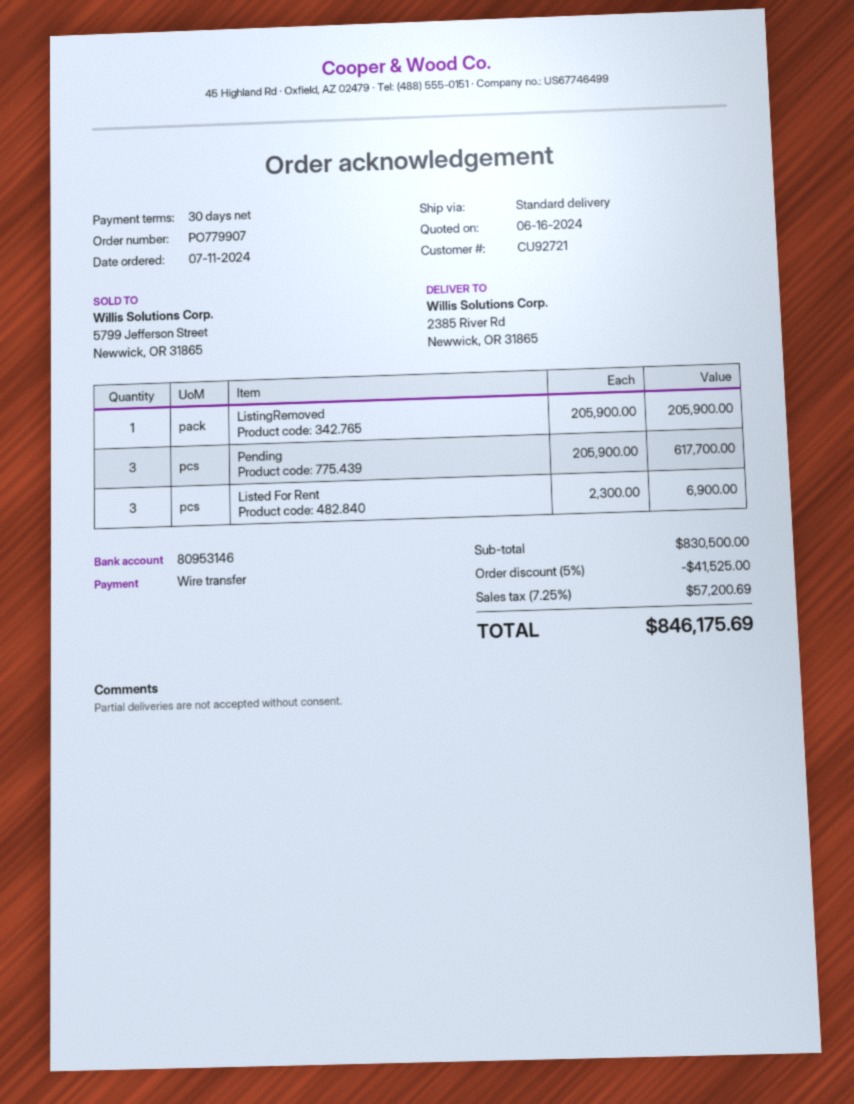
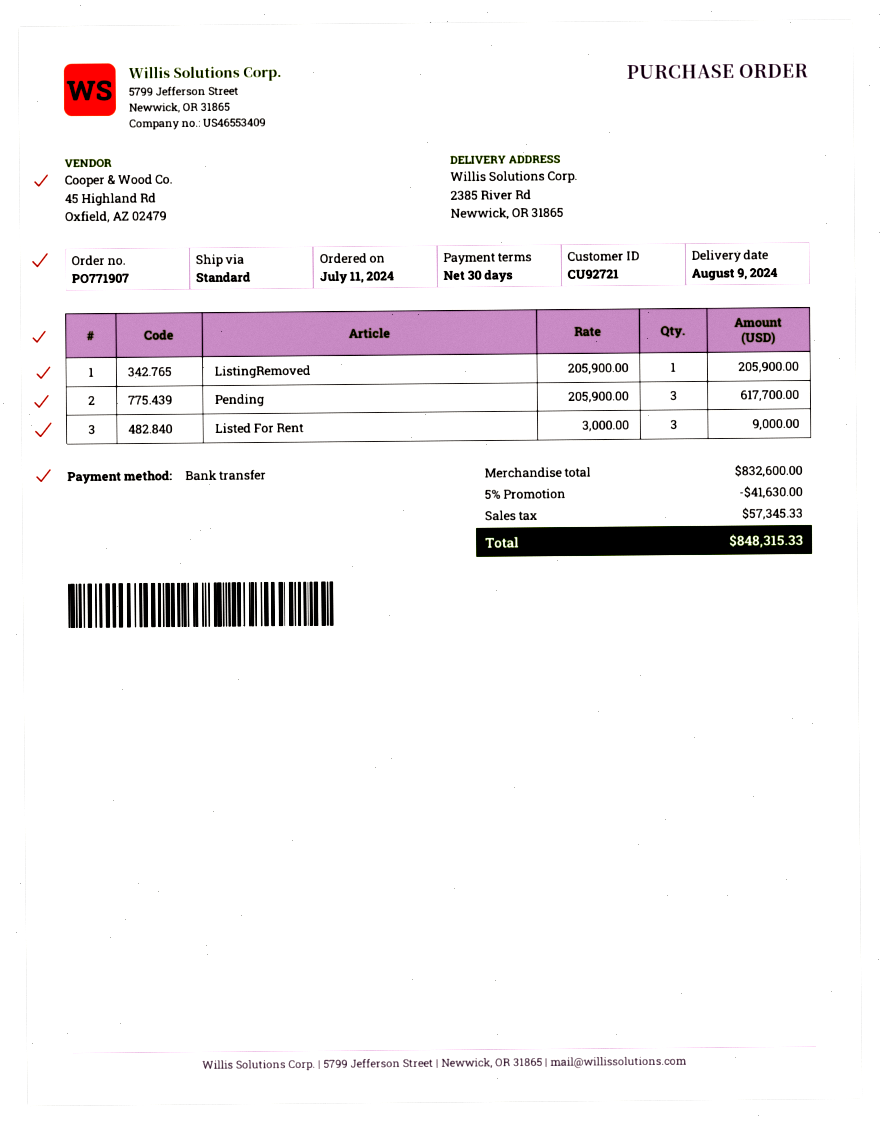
order number: PO779907 -> PO771907
Listed For Rent: 3 x 2300.00 = 6900.00 -> 3 x 3000.00 = 9000.00
subtotal: 830500.00 -> 832600.00
discount: 5% = 41525.00 -> 5% = 41630.00
tax: 57200.69 -> 57345.33
total: 846175.69 -> 848315.33

